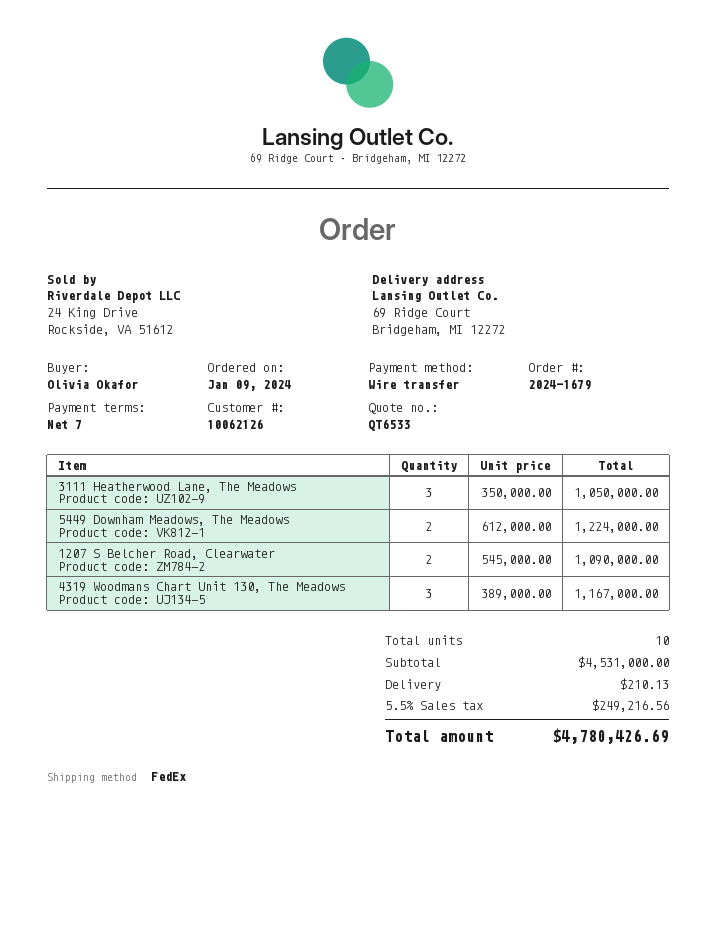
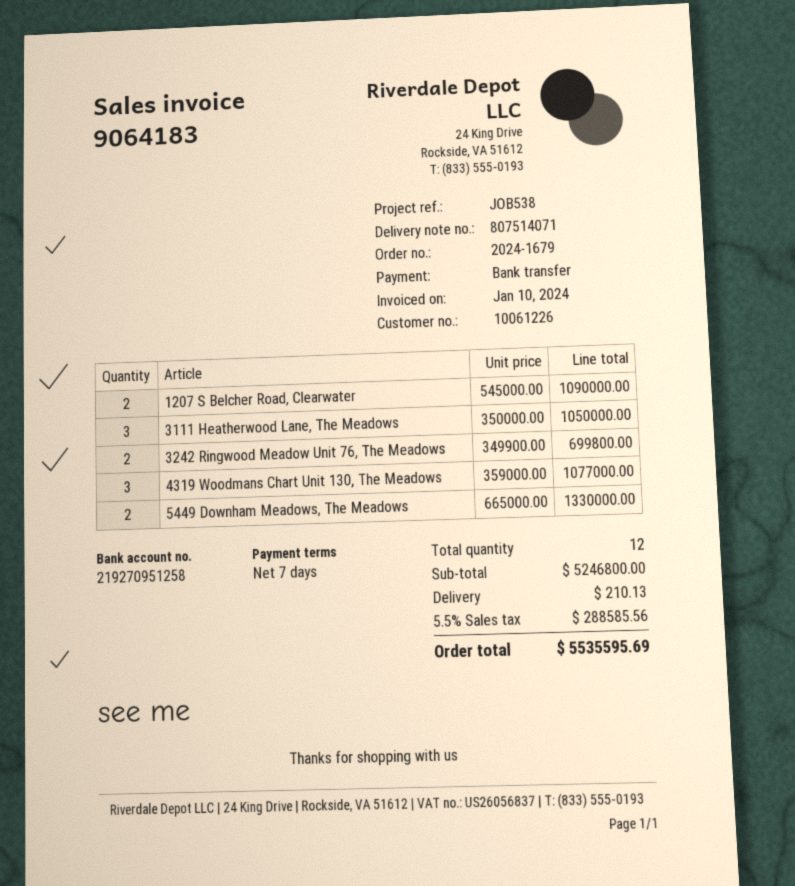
customer number: 10062126 -> 10061226
5449 Downham Meadows, The Meadows: 2 x 612000.00 = 1224000.00 -> 2 x 665000.00 = 1330000.00
4319 Woodmans Chart Unit 130, The Meadows: 3 x 389000.00 = 1167000.00 -> 3 x 359000.00 = 1077000.00
3242 Ringwood Meadow Unit 76, The Meadows: none -> 2 x 349900.00 = 699800.00
total quantity: 10 -> 12
subtotal: 4531000.00 -> 5246800.00
tax: 5.5% = 249216.56 -> 5.5% = 288585.56
total: 4780426.69 -> 5535595.69

